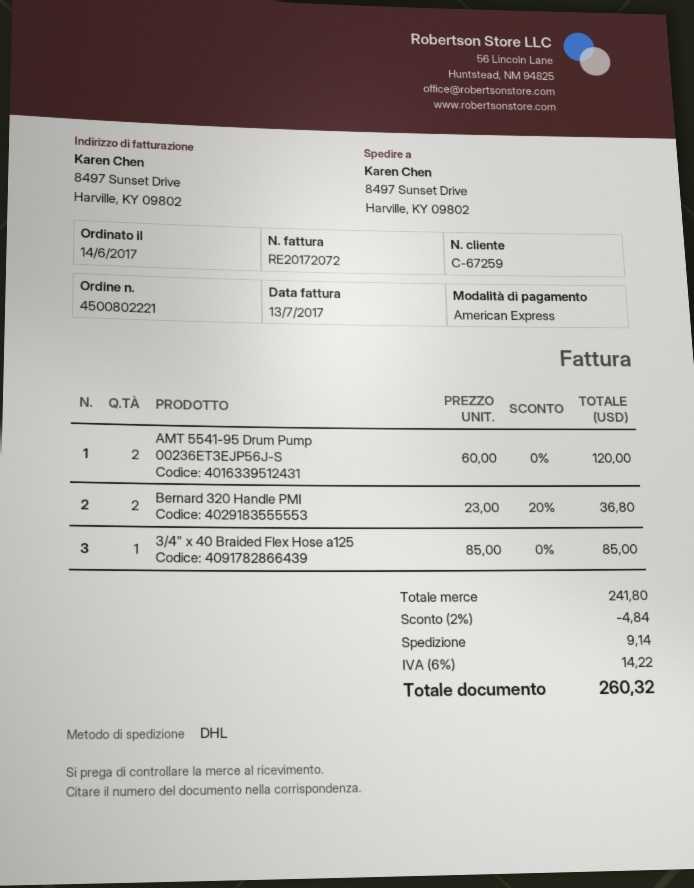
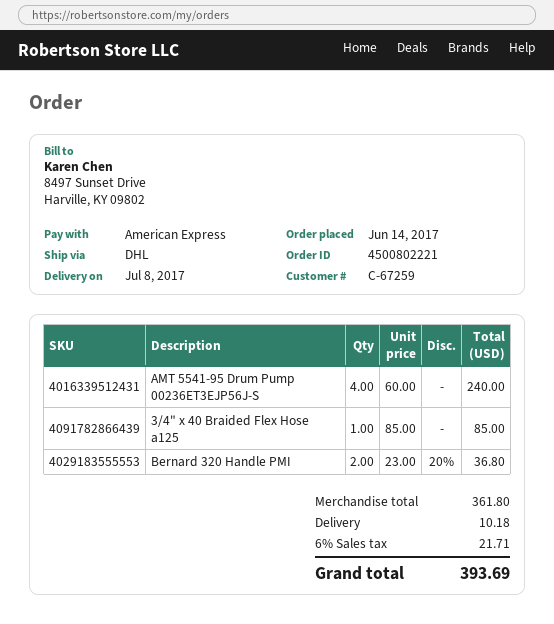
AMT 5541-95 Drum Pump 00236ET3EJP56J-S: 2 x 60.00 = 120.00 -> 4 x 60.00 = 240.00
subtotal: 241.80 -> 361.80
discount: 2% = 4.84 -> none
shipping: 9.14 -> 10.18
tax: 6% = 14.22 -> 6% = 21.71
total: 260.32 -> 393.69

